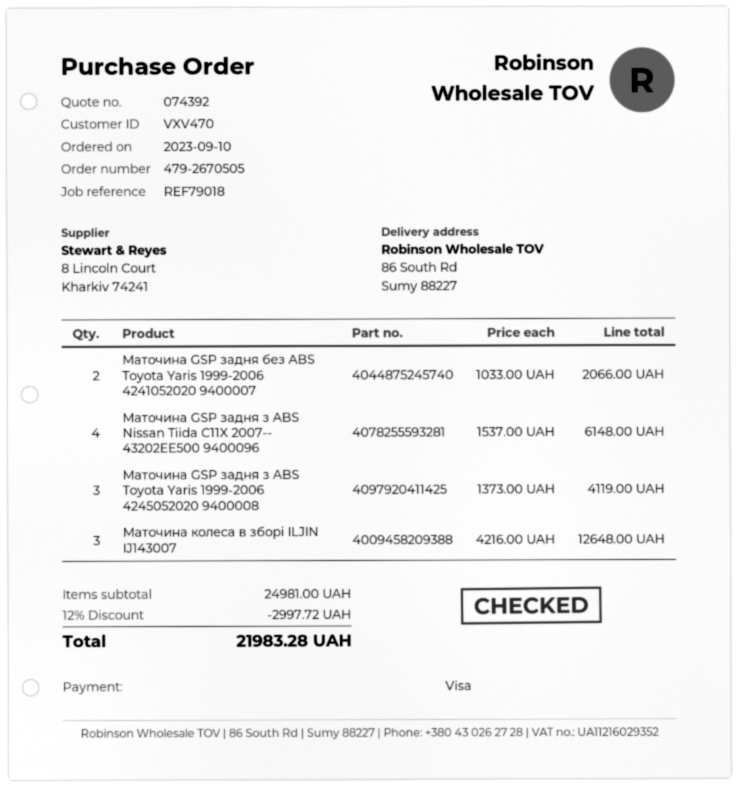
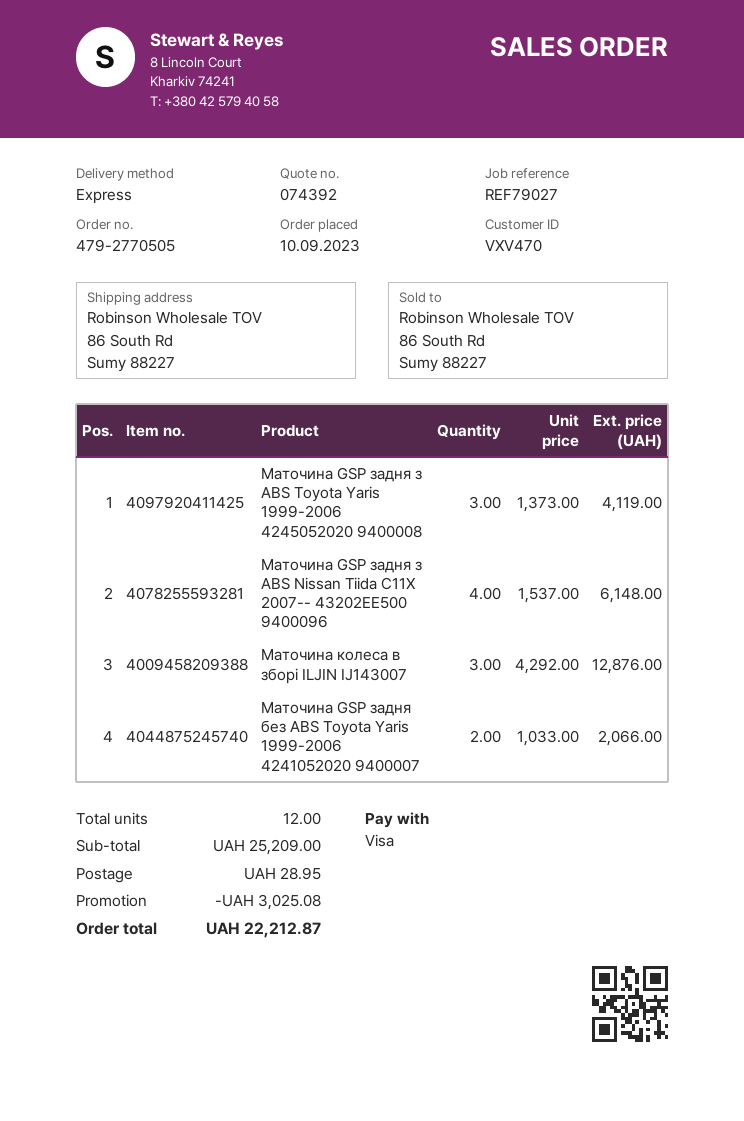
order number: 479-2670505 -> 479-2770505
reference: REF79018 -> REF79027
Маточина колеса в зборі ILJIN IJ143007: 3 x 4216.00 = 12648.00 -> 3 x 4292.00 = 12876.00
subtotal: 24981.00 -> 25209.00
discount: 2997.72 -> 3025.08
shipping: none -> 28.95
total: 21983.28 -> 22212.87

